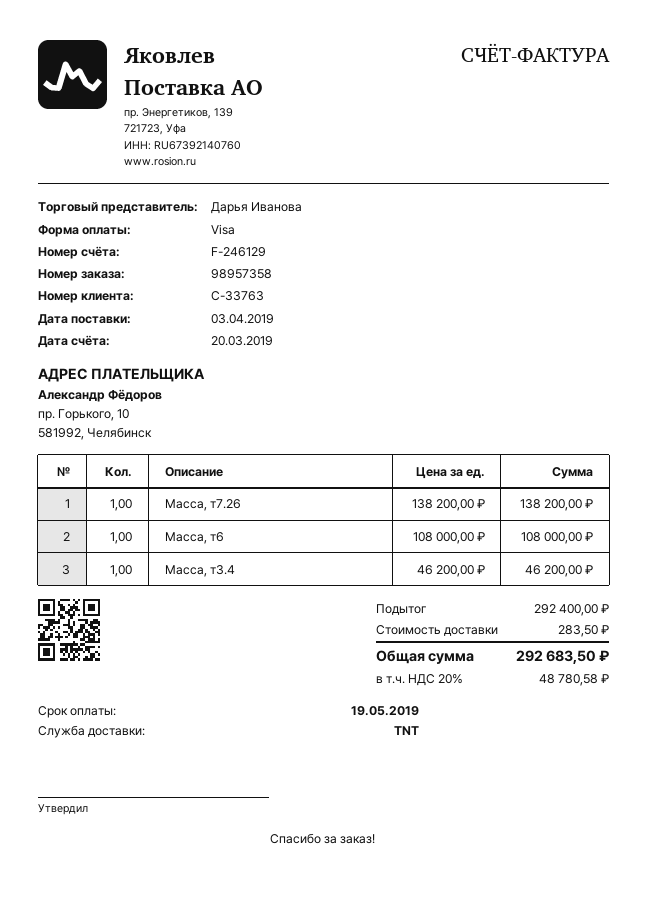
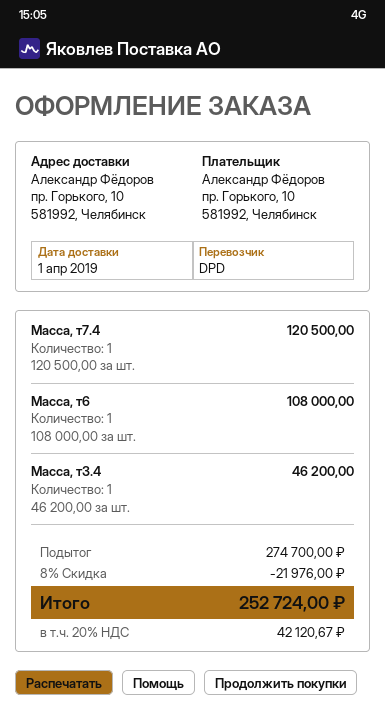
delivery date: 2019-04-03 -> 2019-04-01
shipping method: TNT -> DPD
Масса, т7.26: 1 x 138200.00 = 138200.00 -> none
Масса, т7.4: none -> 1 x 120500.00 = 120500.00
subtotal: 292400.00 -> 274700.00
discount: none -> 8% = 21976.00
shipping: 283.50 -> none
tax: 20% = 48780.58 -> 20% = 42120.67
total: 292683.50 -> 252724.00

